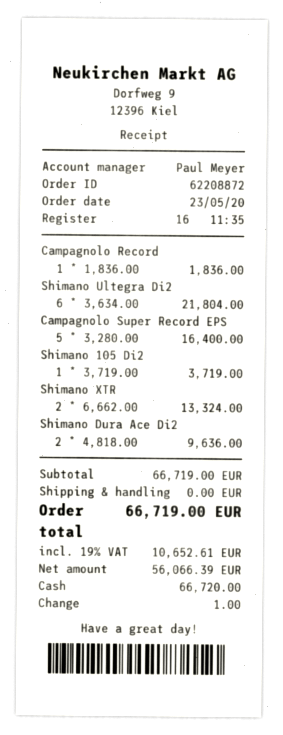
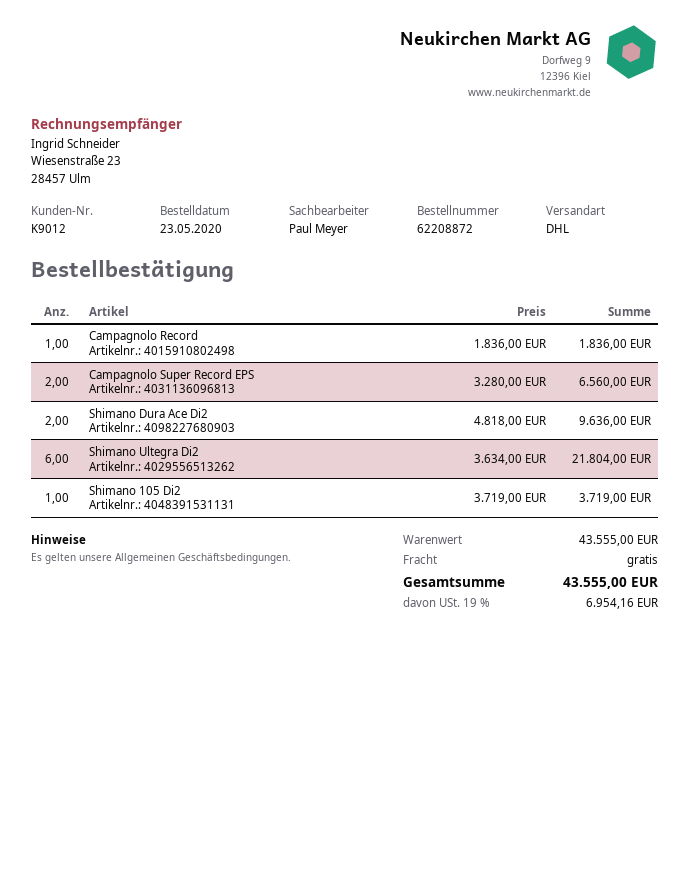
Campagnolo Super Record EPS: 5 x 3280.00 = 16400.00 -> 2 x 3280.00 = 6560.00
Shimano XTR: 2 x 6662.00 = 13324.00 -> none
subtotal: 66719.00 -> 43555.00
tax: 19% = 10652.61 -> 19% = 6954.16
total: 66719.00 -> 43555.00

